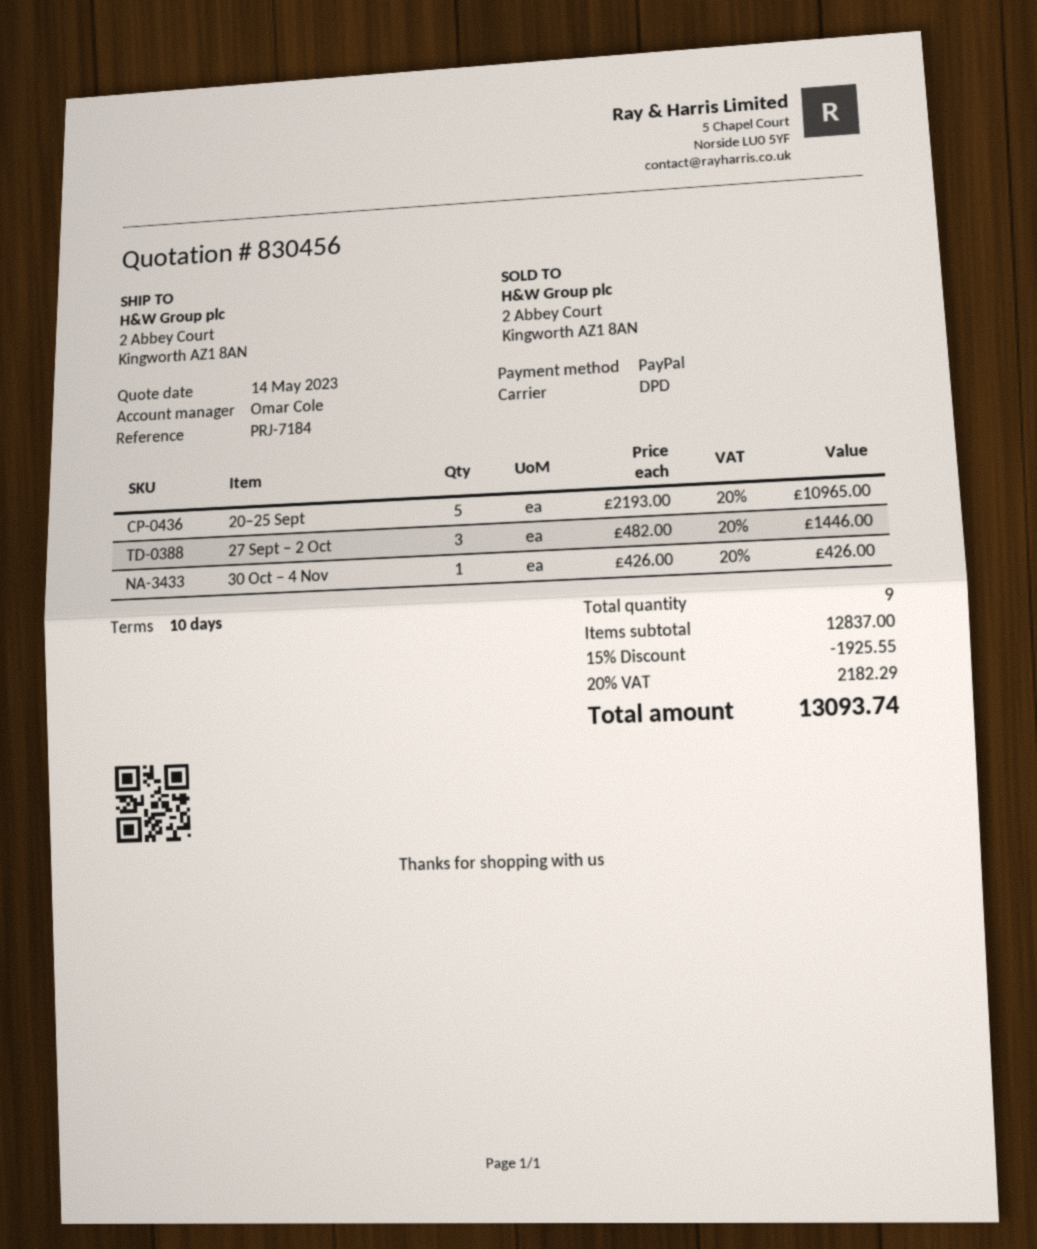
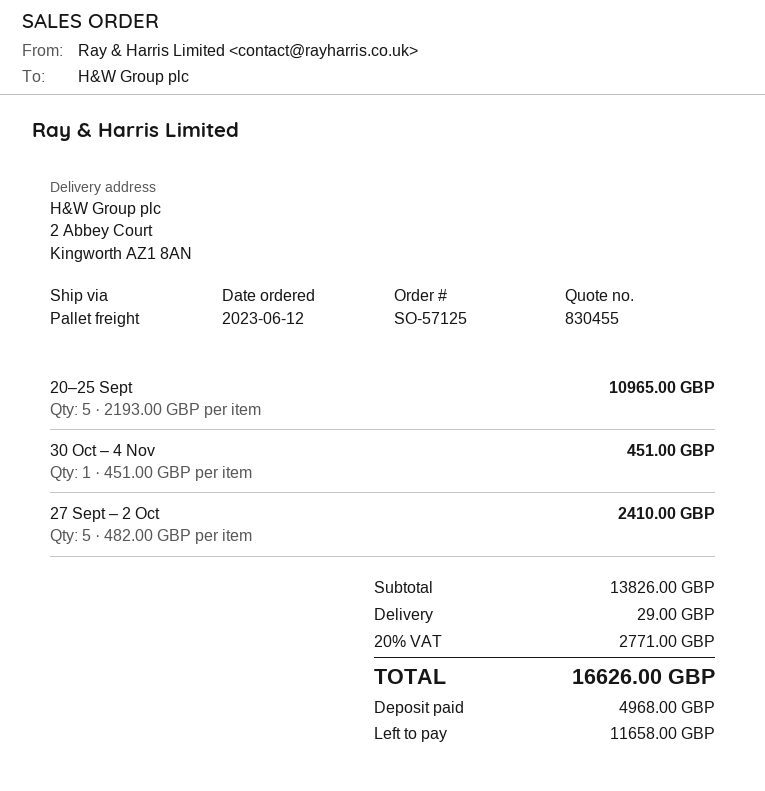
quote number: 830456 -> 830455
shipping method: DPD -> pallet freight
27 Sept – 2 Oct: 3 x 482.00 = 1446.00 -> 5 x 482.00 = 2410.00
30 Oct – 4 Nov: 1 x 426.00 = 426.00 -> 1 x 451.00 = 451.00
subtotal: 12837.00 -> 13826.00
discount: 15% = 1925.55 -> none
shipping: none -> 29.00
tax: 20% = 2182.29 -> 20% = 2771.00
total: 13093.74 -> 16626.00

